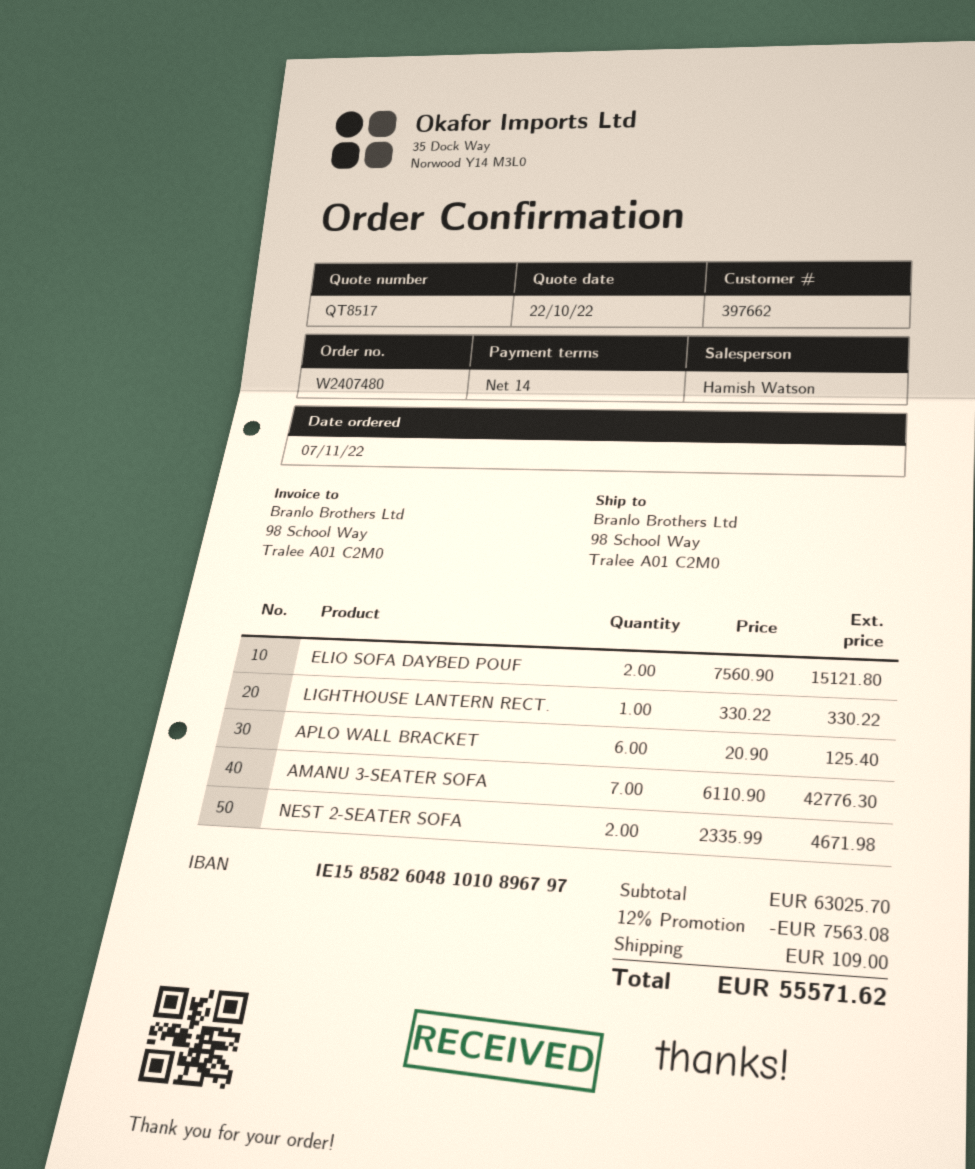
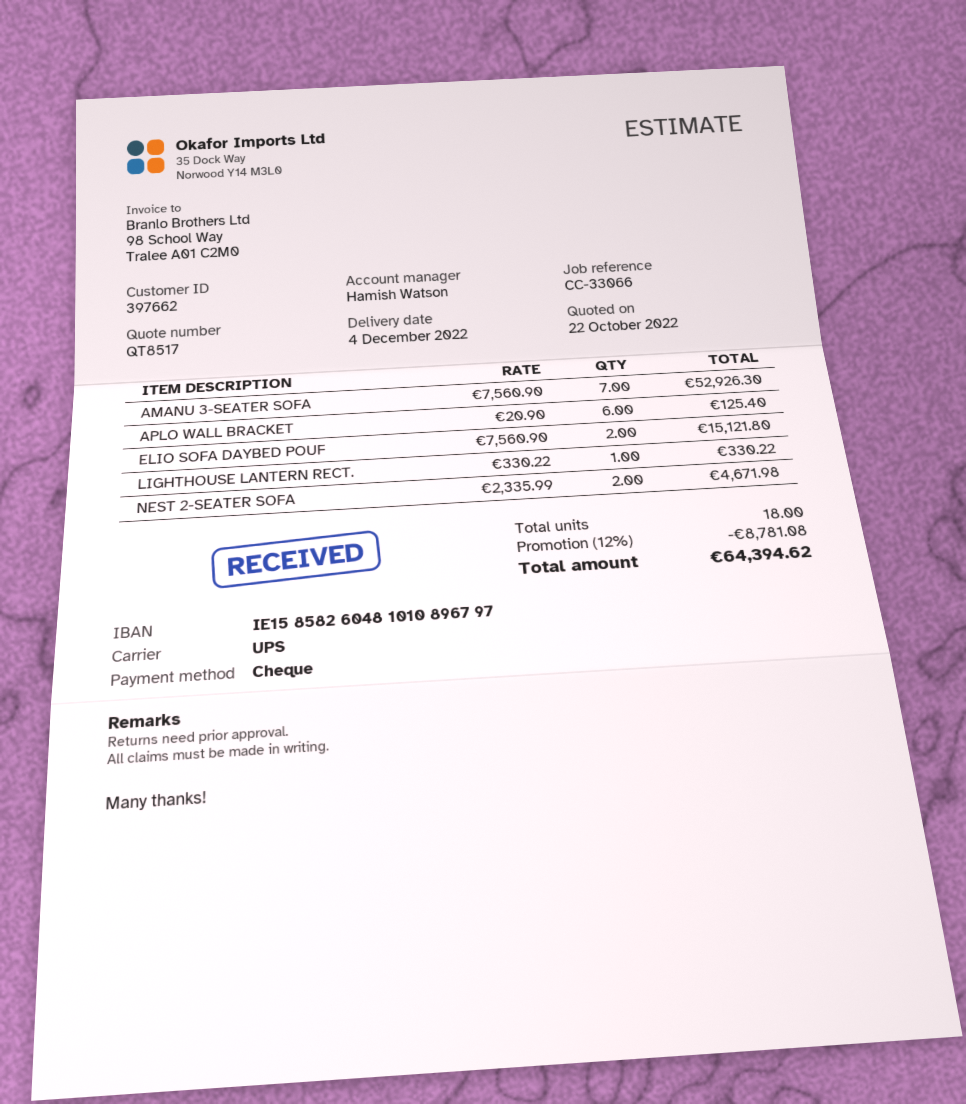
AMANU 3-SEATER SOFA: 7 x 6110.90 = 42776.30 -> 7 x 7560.90 = 52926.30
discount: 12% = 7563.08 -> 12% = 8781.08
shipping: 109.00 -> none
total: 55571.62 -> 64394.62

